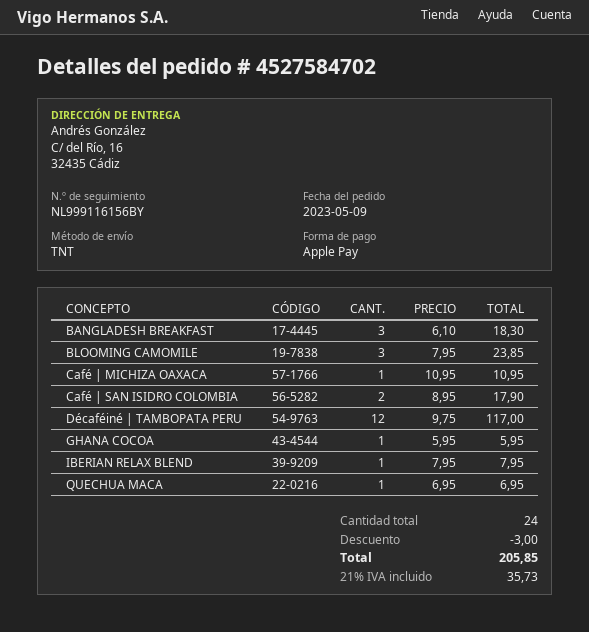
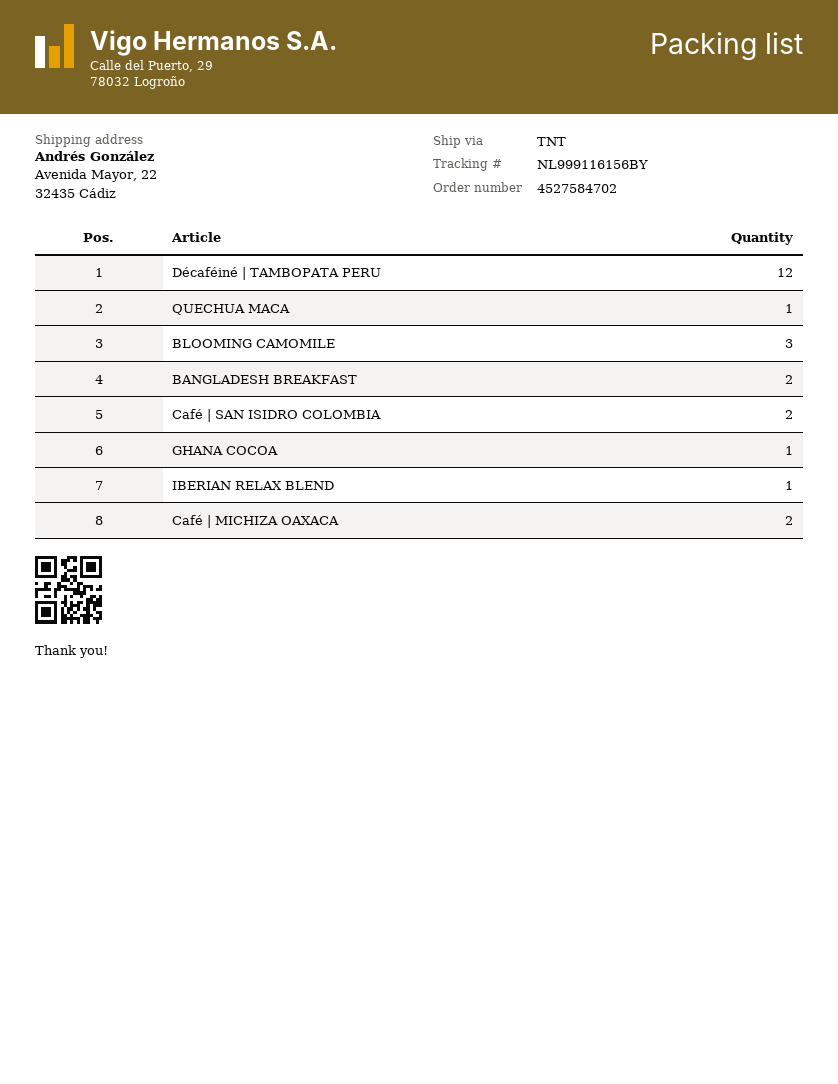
ship to: C/ del Río, 16, 32435 Cádiz -> Avenida Mayor, 22, 32435 Cádiz
BANGLADESH BREAKFAST: 3 -> 2
Café | MICHIZA OAXACA: 1 -> 2

